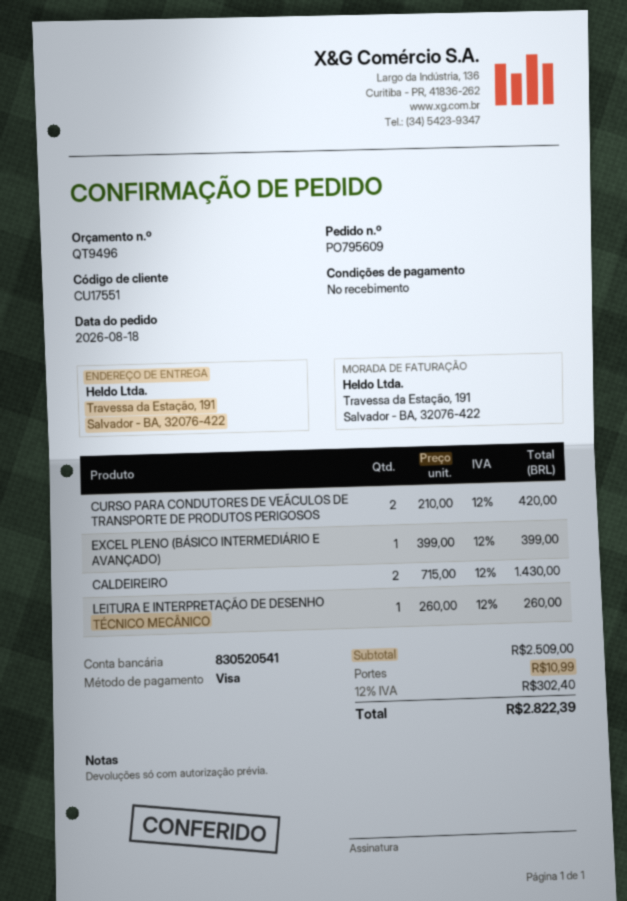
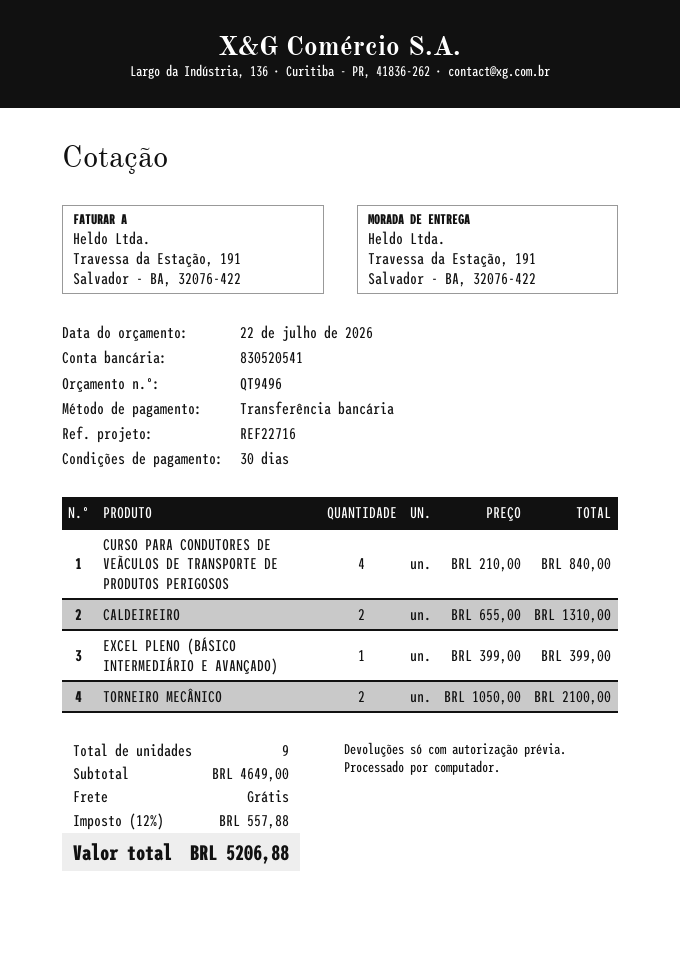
payment terms: on receipt -> 30 days
payment method: Visa -> bank transfer
CURSO PARA CONDUTORES DE VEÃCULOS DE TRANSPORTE DE PRODUTOS PERIGOSOS: 2 x 210.00 = 420.00 -> 4 x 210.00 = 840.00
CALDEIREIRO: 2 x 715.00 = 1430.00 -> 2 x 655.00 = 1310.00
LEITURA E INTERPRETAÇÃO DE DESENHO TÉCNICO MECÂNICO: 1 x 260.00 = 260.00 -> none
TORNEIRO MECÂNICO: none -> 2 x 1050.00 = 2100.00
subtotal: 2509.00 -> 4649.00
shipping: 10.99 -> 0.00
tax: 12% = 302.40 -> 12% = 557.88
total: 2822.39 -> 5206.88

